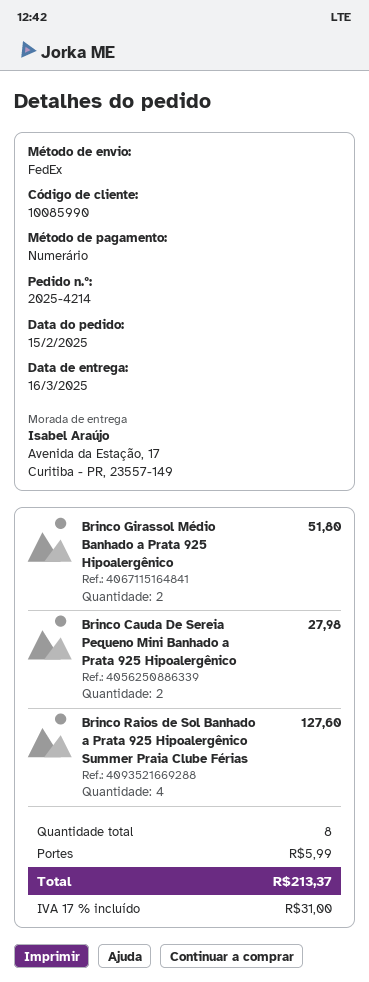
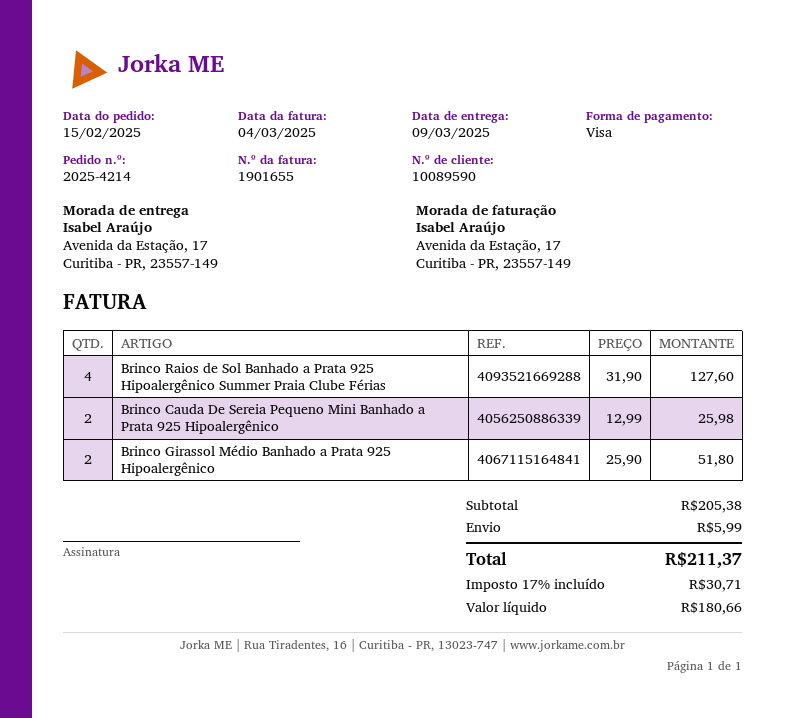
delivery date: 2025-03-16 -> 2025-03-09
customer number: 10085990 -> 10089590
payment method: cash -> Visa
Brinco Cauda De Sereia Pequeno Mini Banhado a Prata 925 Hipoalergênico: 2 for 27.98 -> 2 for 25.98
tax: 17% = 31.00 -> 17% = 30.71
total: 213.37 -> 211.37

